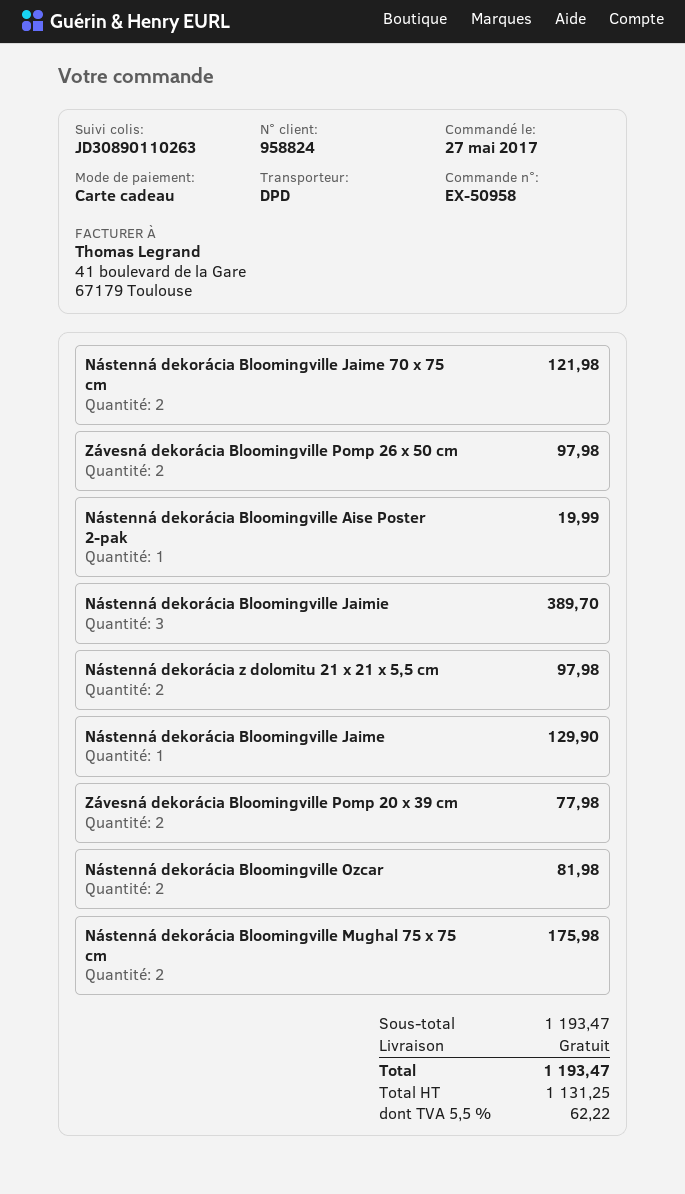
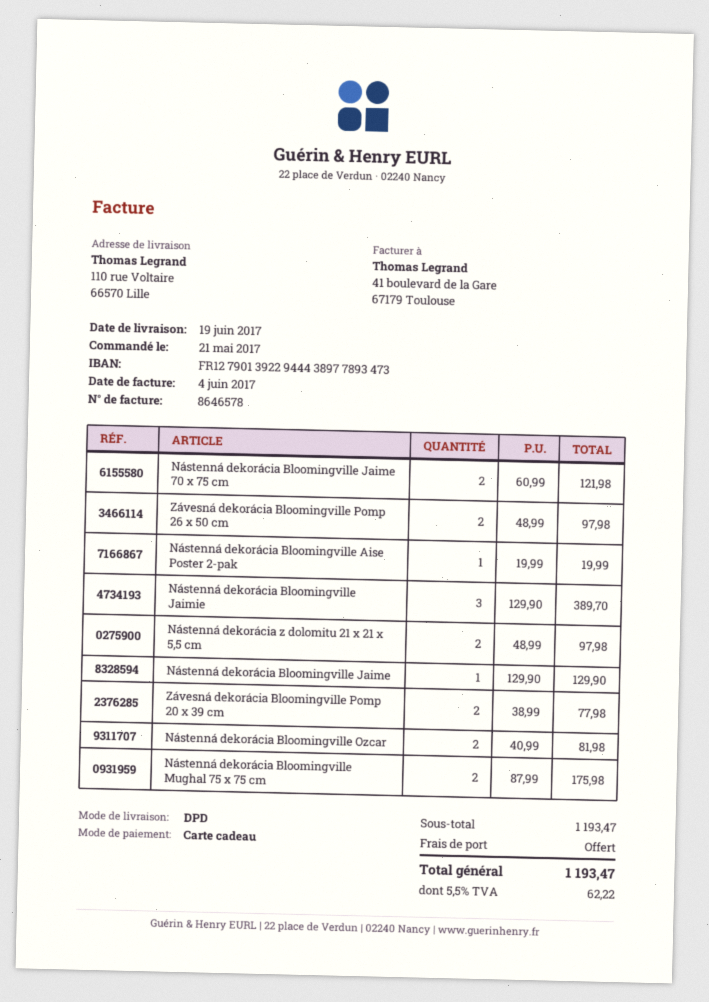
order date: 2017-05-27 -> 2017-05-21

